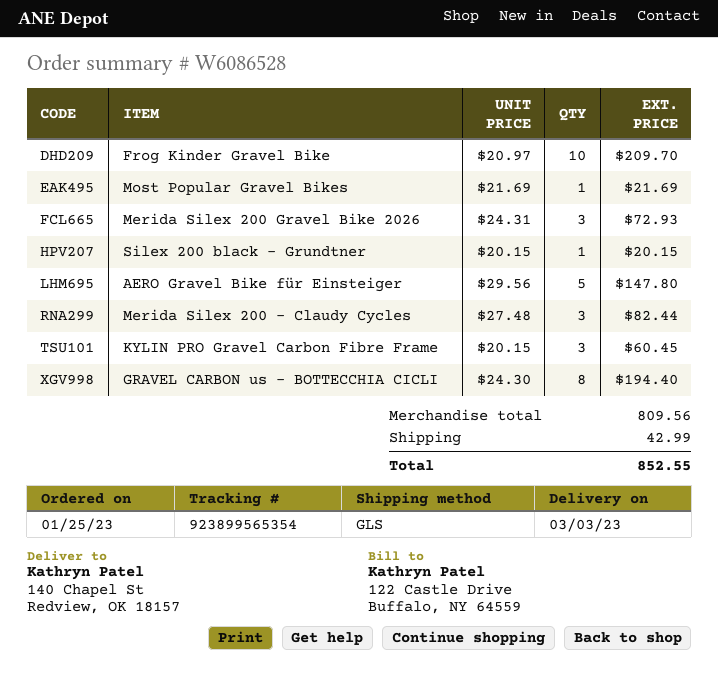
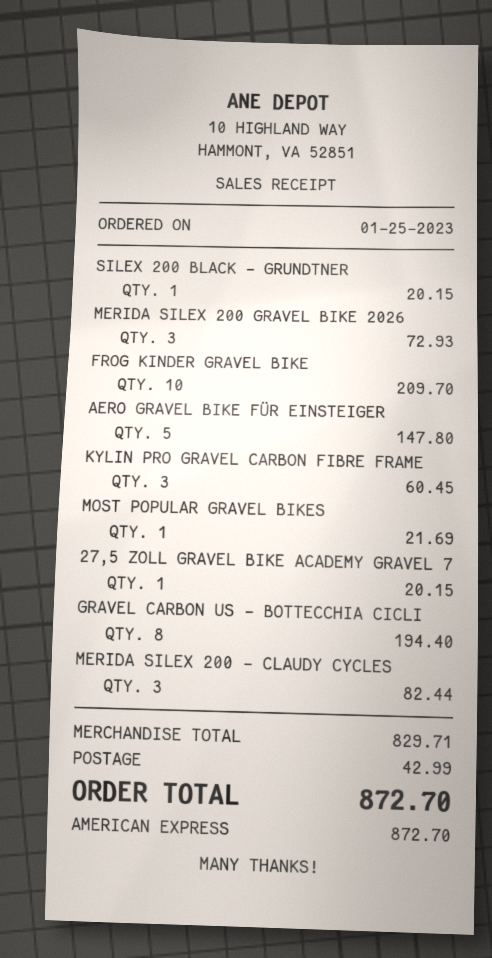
27,5 ZOLL GRAVEL BIKE ACADEMY GRAVEL 7: none -> 1 for 20.15
subtotal: 809.56 -> 829.71
total: 852.55 -> 872.70

